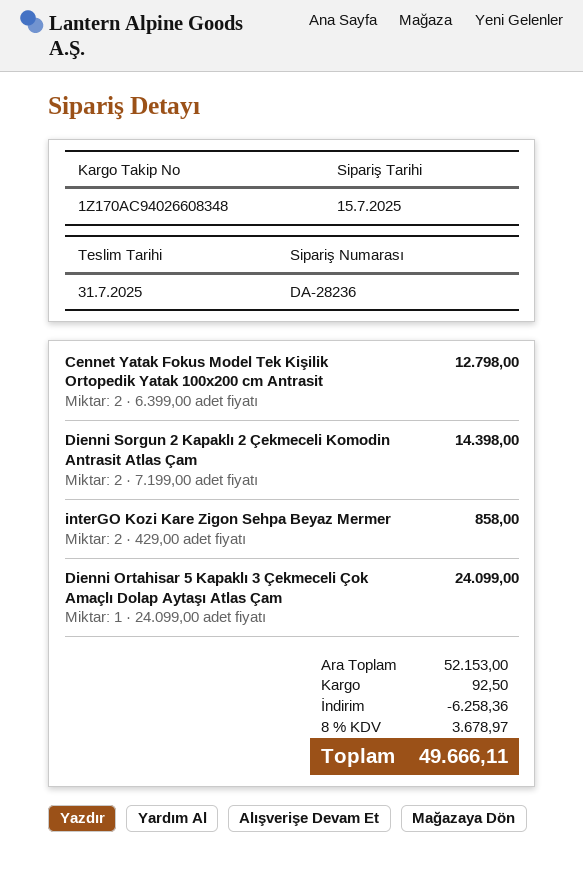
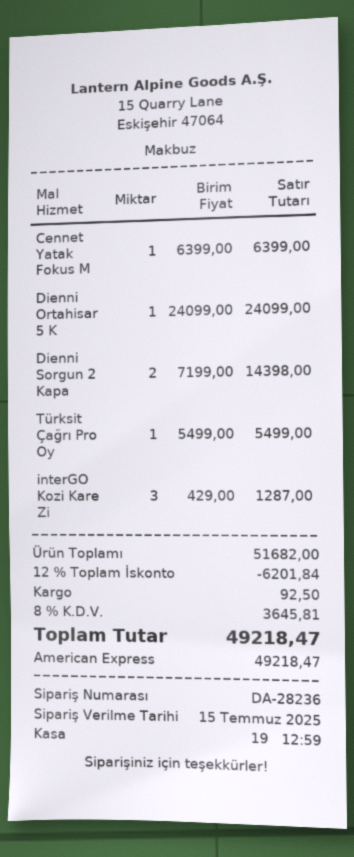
Cennet Yatak Fokus Model Tek Kişilik Ortopedik Yatak 100x200 cm Antrasit: 2 x 6399.00 = 12798.00 -> 1 x 6399.00 = 6399.00
interGO Kozi Kare Zigon Sehpa Beyaz Mermer: 2 x 429.00 = 858.00 -> 3 x 429.00 = 1287.00
Türksit Çağrı Pro Oy: none -> 1 x 5499.00 = 5499.00
subtotal: 52153.00 -> 51682.00
discount: 6258.36 -> 6201.84
tax: 8% = 3678.97 -> 8% = 3645.81
total: 49666.11 -> 49218.47

